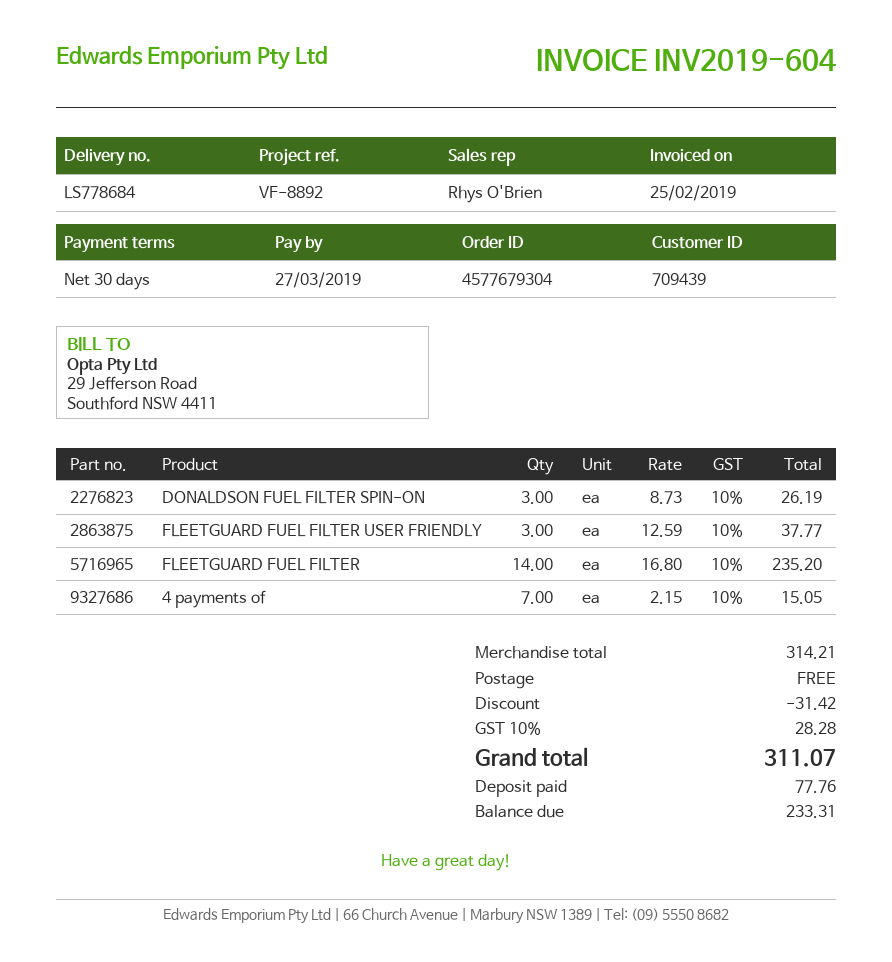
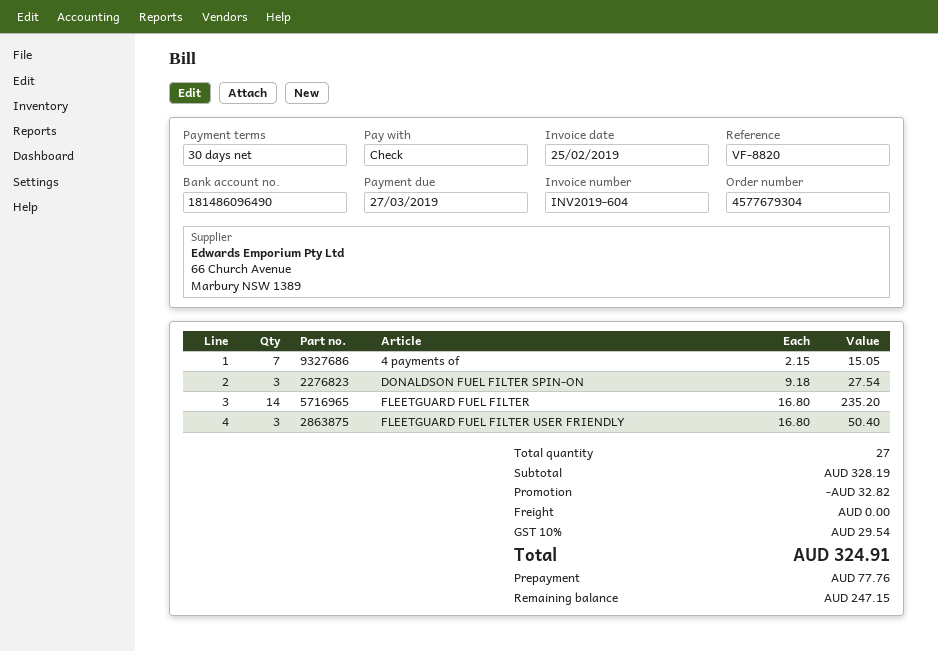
reference: VF-8892 -> VF-8820
DONALDSON FUEL FILTER SPIN-ON: 3 x 8.73 = 26.19 -> 3 x 9.18 = 27.54
FLEETGUARD FUEL FILTER USER FRIENDLY: 3 x 12.59 = 37.77 -> 3 x 16.80 = 50.40
subtotal: 314.21 -> 328.19
discount: 31.42 -> 32.82
tax: 10% = 28.28 -> 10% = 29.54
total: 311.07 -> 324.91
balance: 233.31 -> 247.15

